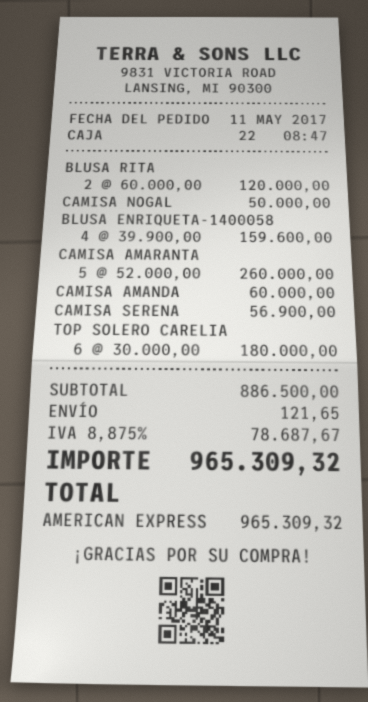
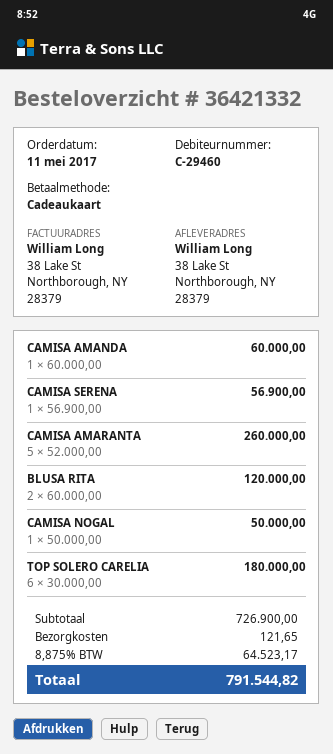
payment method: American Express -> gift card
BLUSA ENRIQUETA-1400058: 4 x 39900.00 = 159600.00 -> none
subtotal: 886500.00 -> 726900.00
tax: 8.875% = 78687.67 -> 8.875% = 64523.17
total: 965309.32 -> 791544.82

